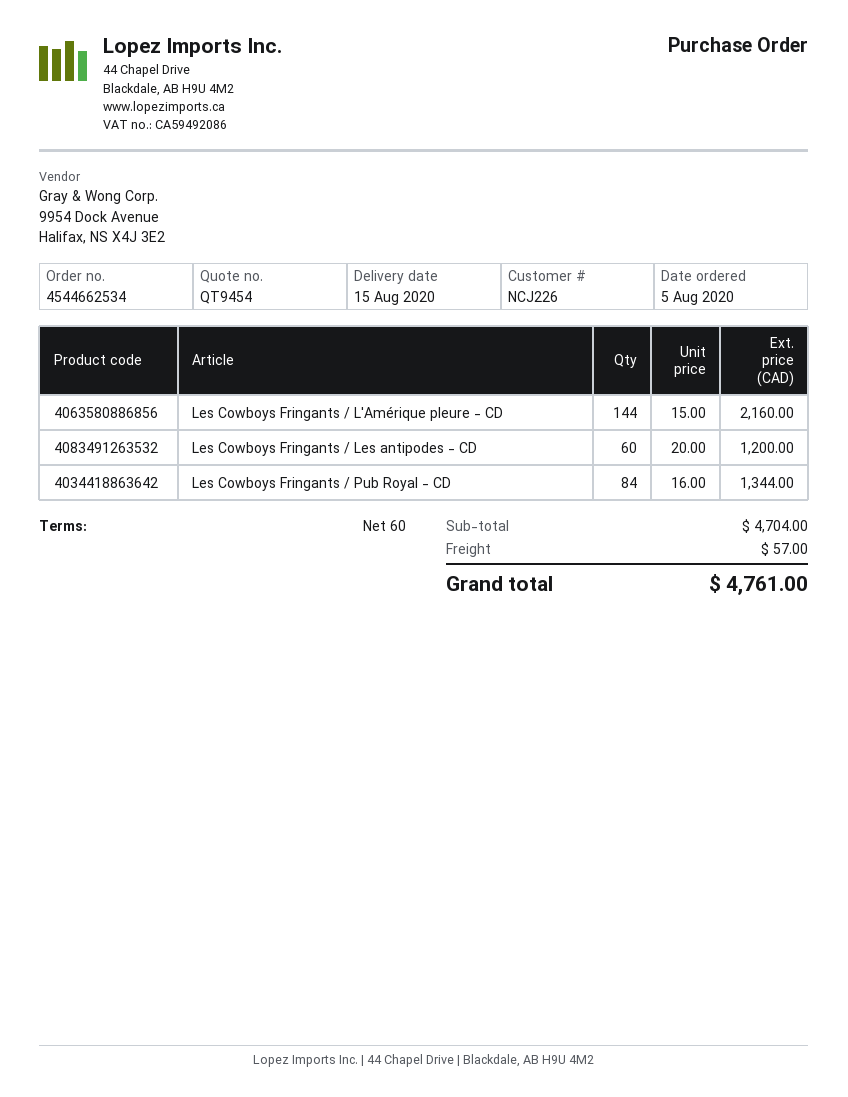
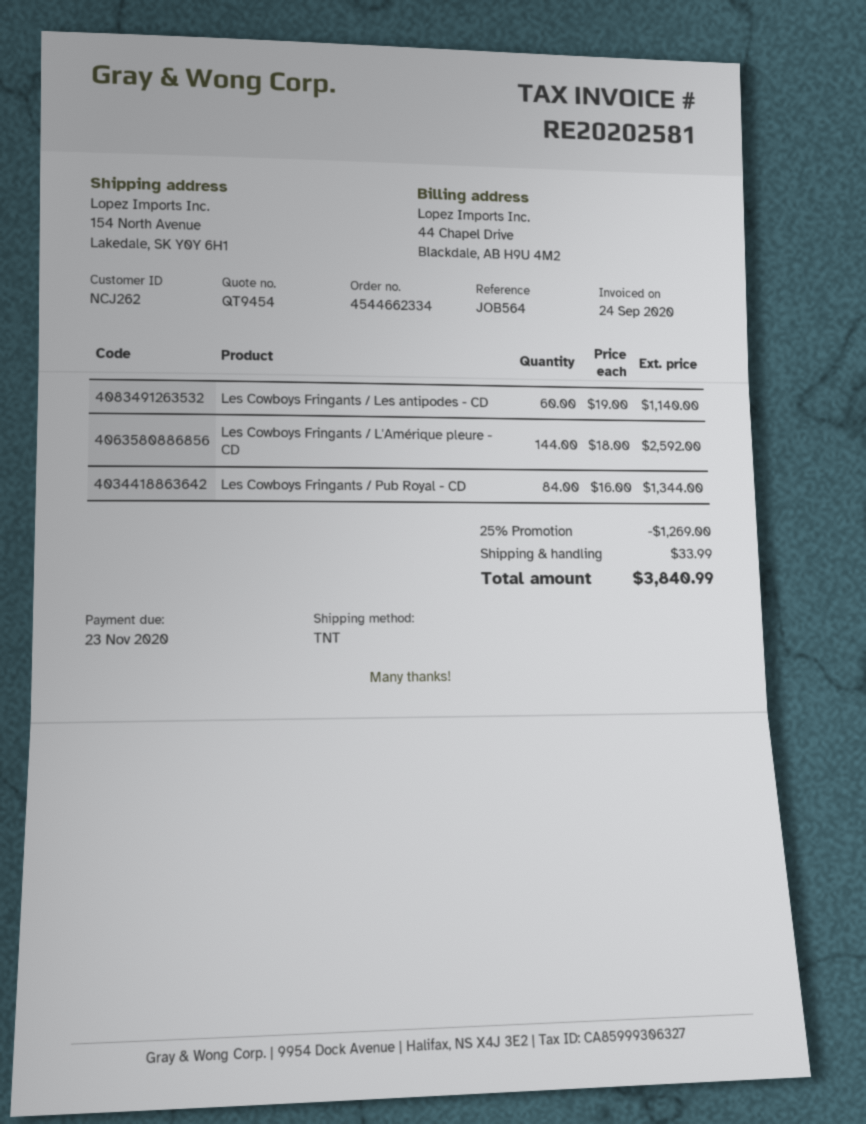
order number: 4544662534 -> 4544662334
customer number: NCJ226 -> NCJ262
Les Cowboys Fringants / L'Amérique pleure - CD: 144 x 15.00 = 2160.00 -> 144 x 18.00 = 2592.00
Les Cowboys Fringants / Les antipodes - CD: 60 x 20.00 = 1200.00 -> 60 x 19.00 = 1140.00
discount: none -> 25% = 1269.00
shipping: 57.00 -> 33.99
total: 4761.00 -> 3840.99

